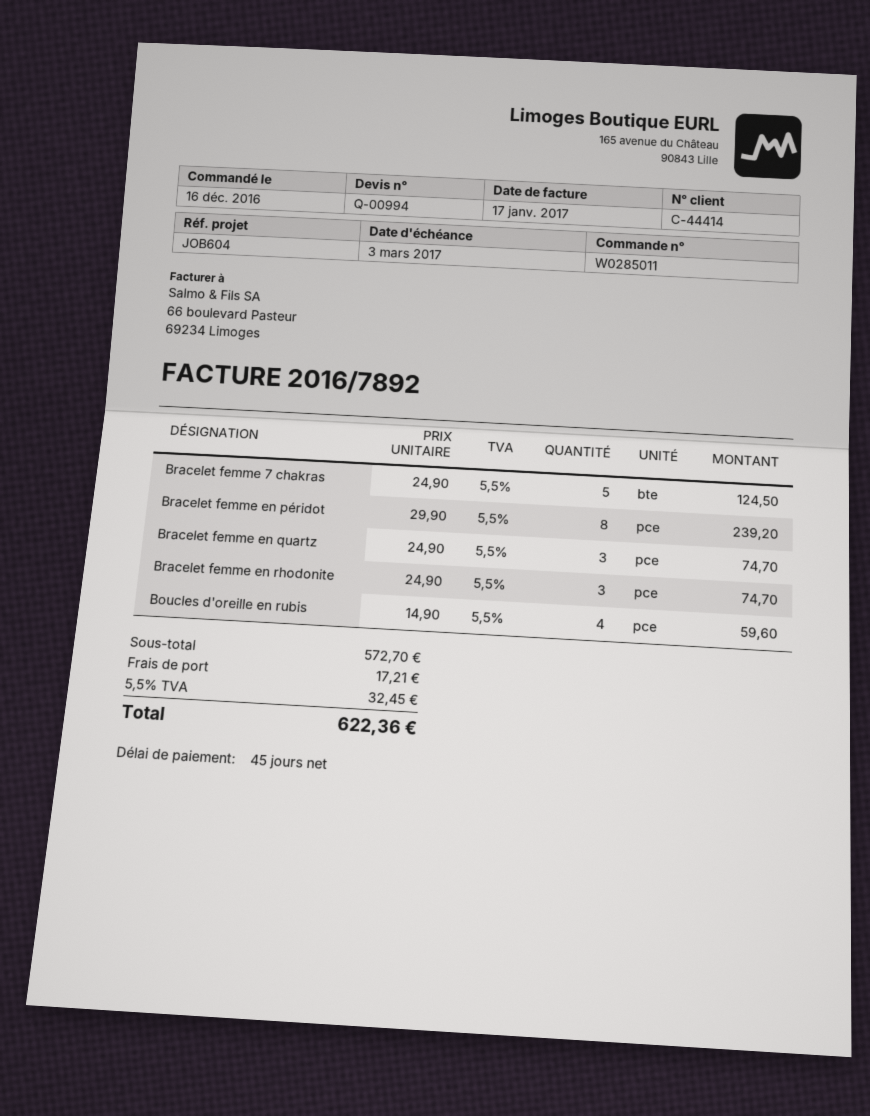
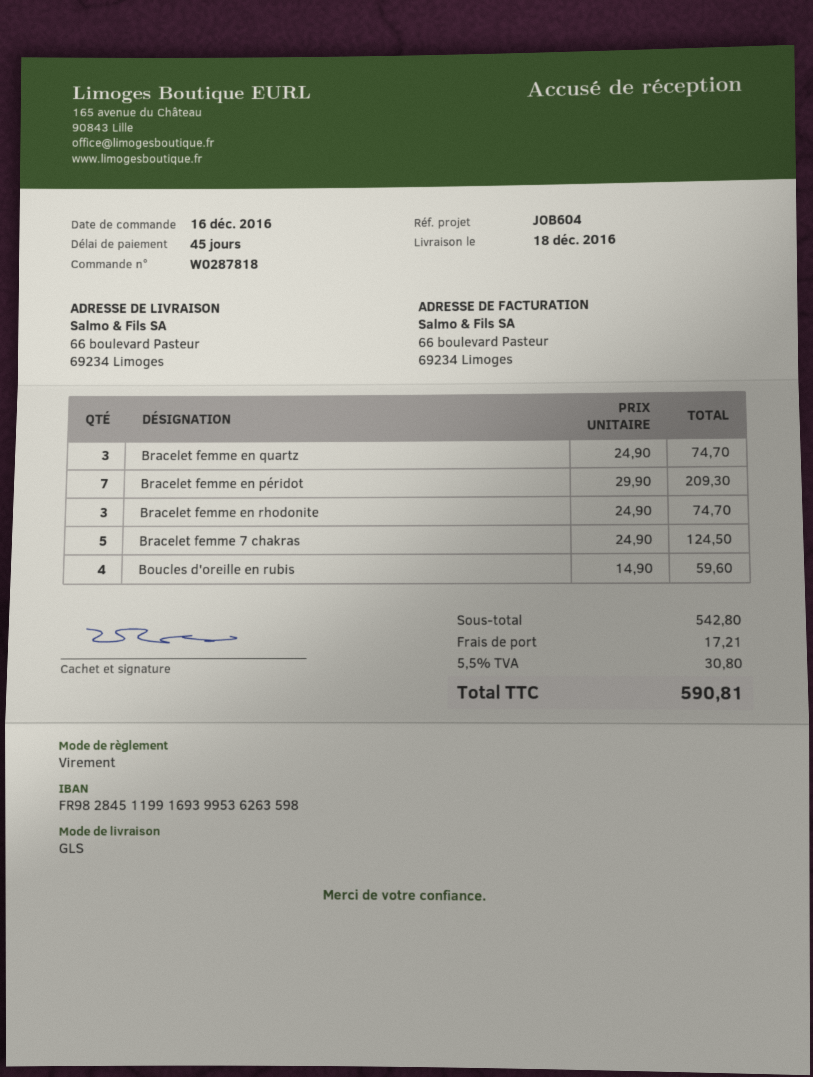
order number: W0285011 -> W0287818
Bracelet femme en péridot: 8 x 29.90 = 239.20 -> 7 x 29.90 = 209.30
subtotal: 572.70 -> 542.80
tax: 5.5% = 32.45 -> 5.5% = 30.80
total: 622.36 -> 590.81

